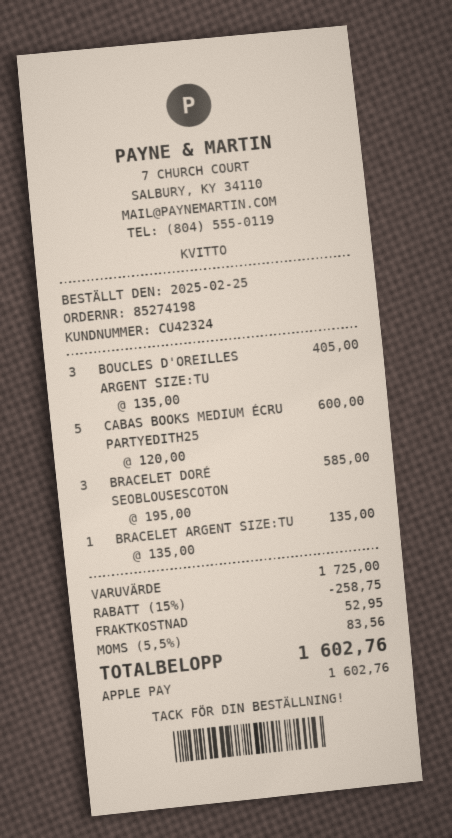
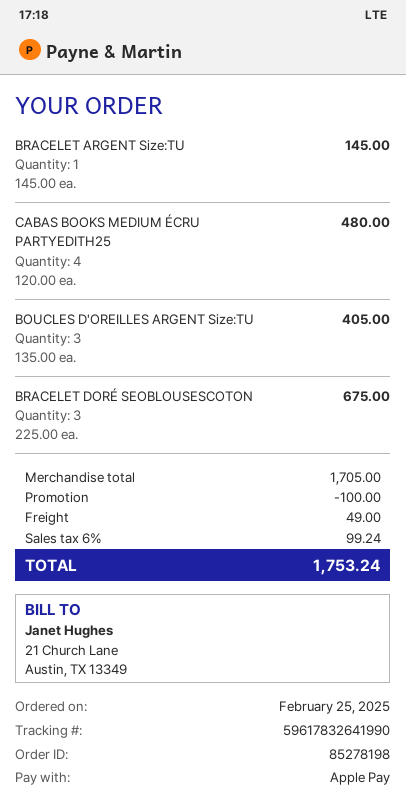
order number: 85274198 -> 85278198
CABAS BOOKS MEDIUM ÉCRU PARTYEDITH25: 5 x 120.00 = 600.00 -> 4 x 120.00 = 480.00
BRACELET DORÉ SEOBLOUSESCOTON: 3 x 195.00 = 585.00 -> 3 x 225.00 = 675.00
BRACELET ARGENT SIZE:TU: 1 x 135.00 = 135.00 -> 1 x 145.00 = 145.00
subtotal: 1725.00 -> 1705.00
discount: 258.75 -> 100.00
shipping: 52.95 -> 49.00
tax: 5.5% = 83.56 -> 6% = 99.24
total: 1602.76 -> 1753.24

